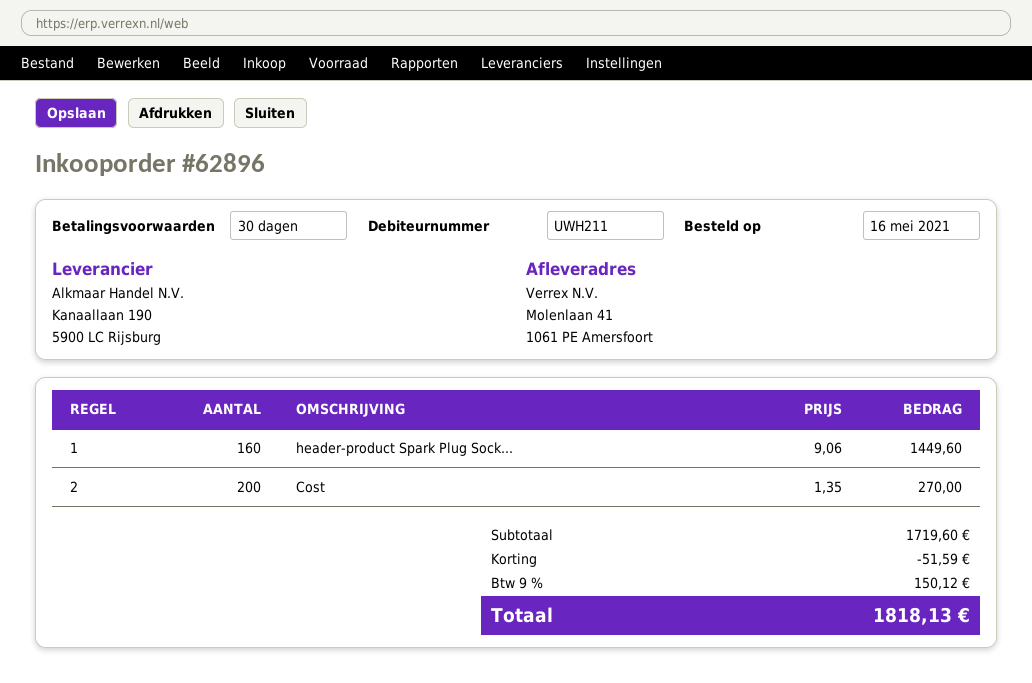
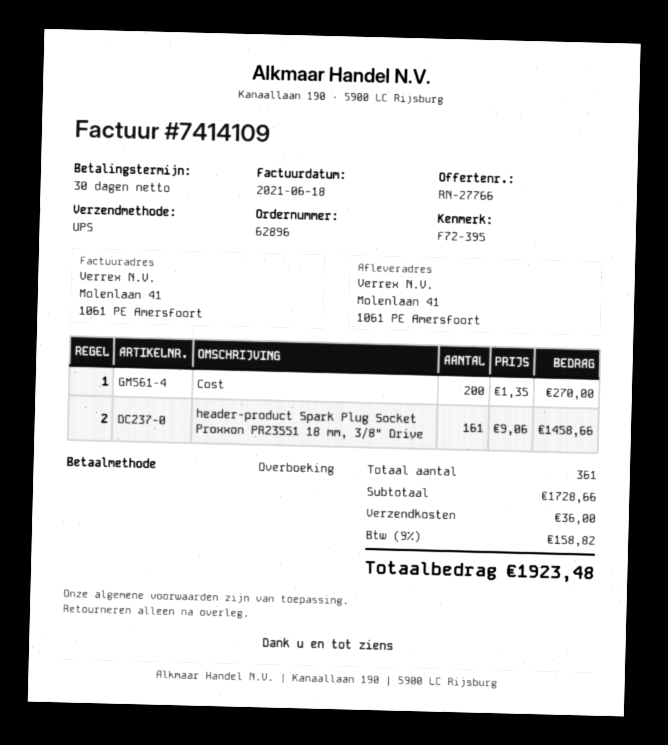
header-product Spark Plug Sock...: 160 x 9.06 = 1449.60 -> 161 x 9.06 = 1458.66
subtotal: 1719.60 -> 1728.66
discount: 51.59 -> none
shipping: none -> 36.00
tax: 9% = 150.12 -> 9% = 158.82
total: 1818.13 -> 1923.48

